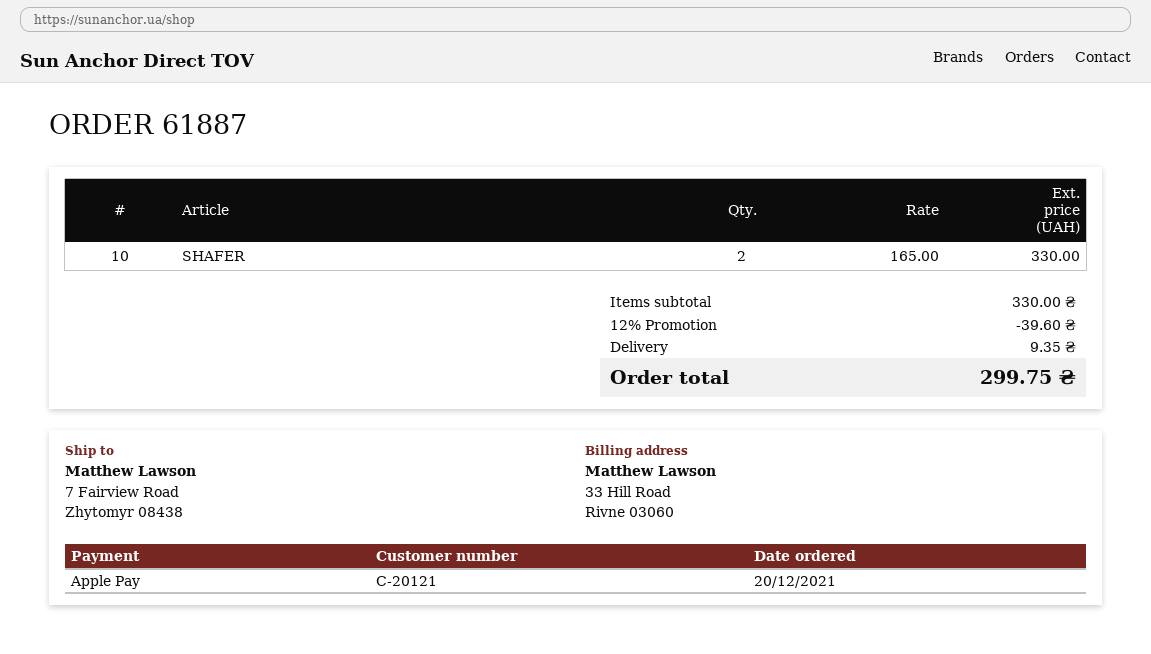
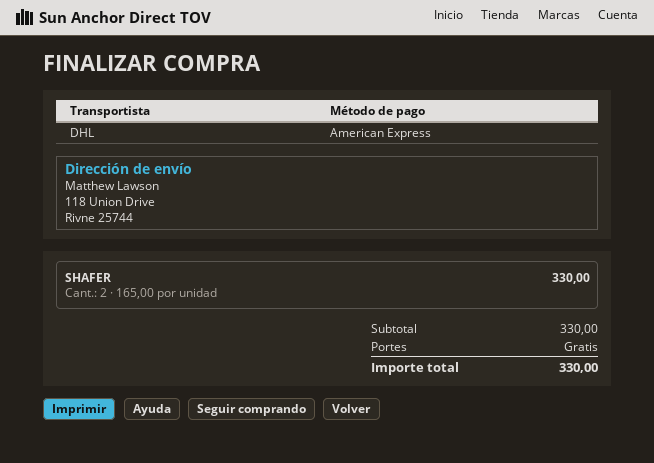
payment method: Apple Pay -> American Express
ship to: 7 Fairview Road, Zhytomyr 08438 -> 118 Union Drive, Rivne 25744
discount: 12% = 39.60 -> none
shipping: 9.35 -> 0.00
total: 299.75 -> 330.00

